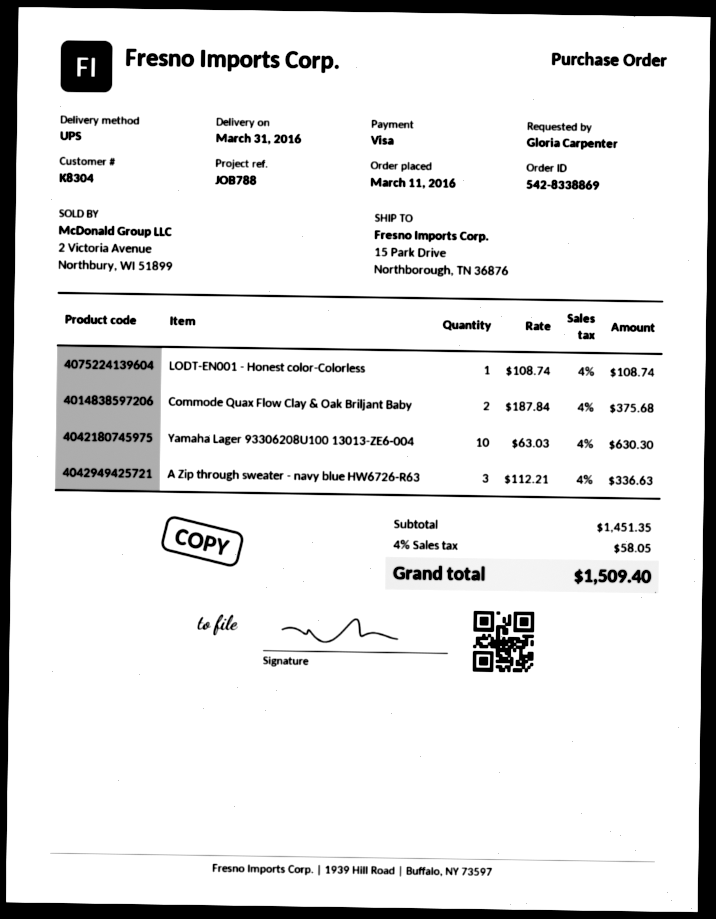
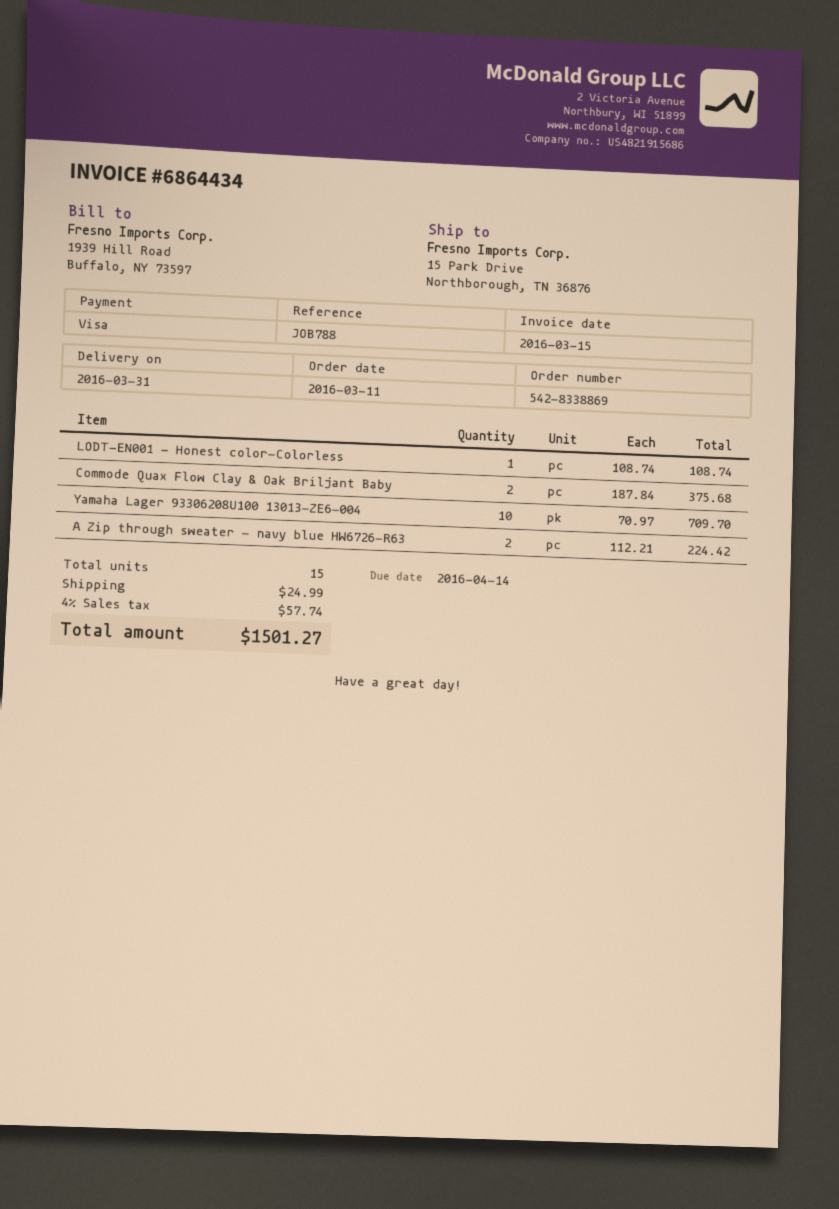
Yamaha Lager 93306208U100 13013-ZE6-004: 10 x 63.03 = 630.30 -> 10 x 70.97 = 709.70
A Zip through sweater - navy blue HW6726-R63: 3 x 112.21 = 336.63 -> 2 x 112.21 = 224.42
shipping: none -> 24.99
tax: 4% = 58.05 -> 4% = 57.74
total: 1509.40 -> 1501.27

